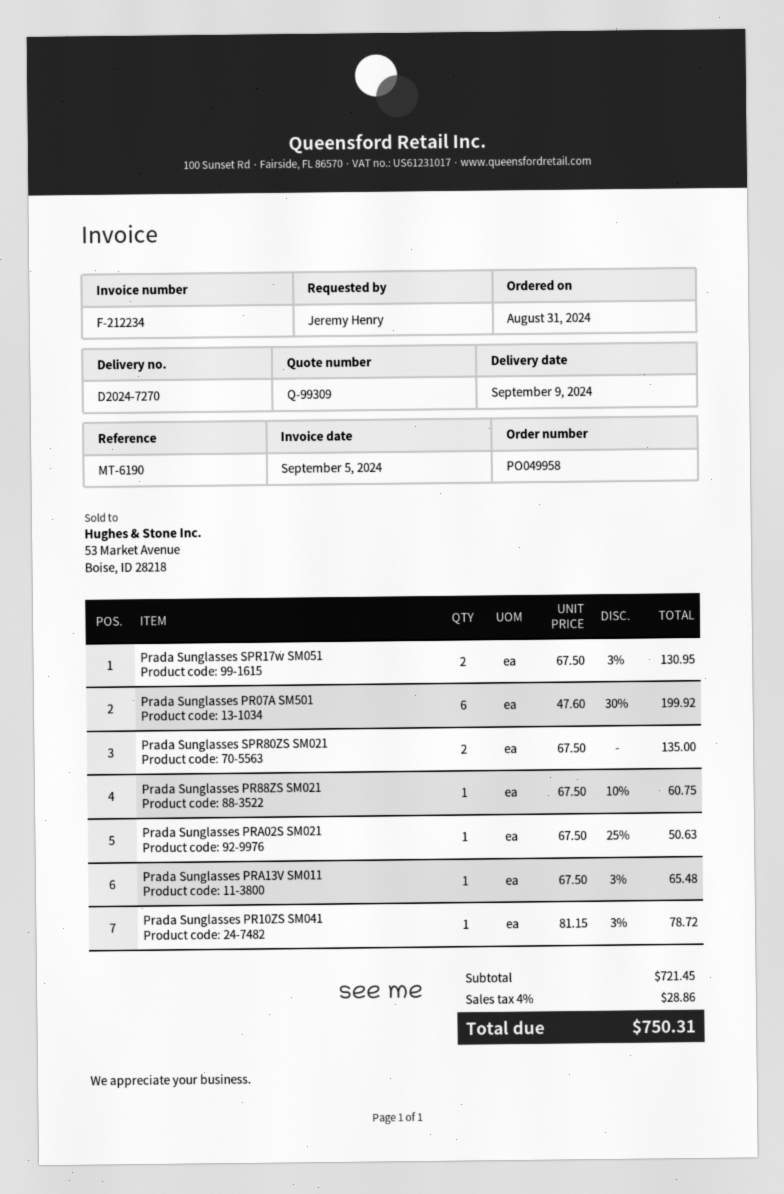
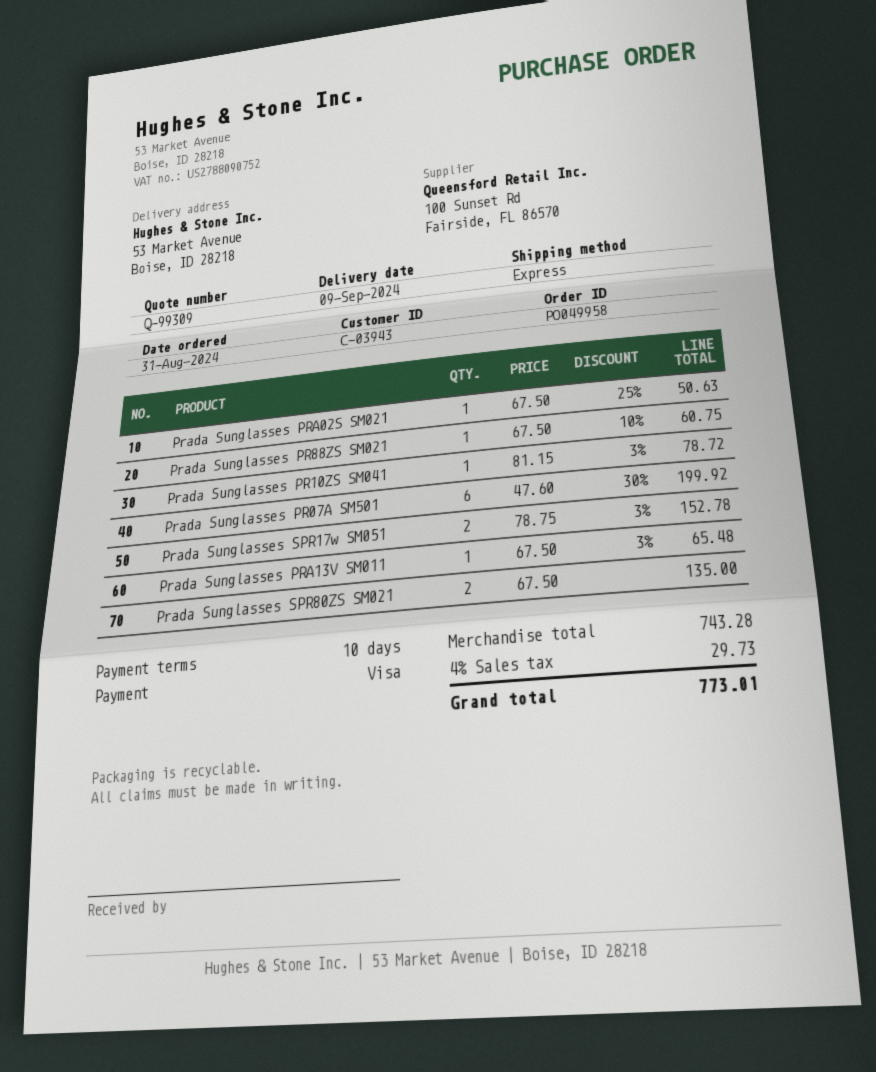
Prada Sunglasses SPR17w SM051: 2 x 67.50 - 3% = 130.95 -> 2 x 78.75 - 3% = 152.78
subtotal: 721.45 -> 743.28
tax: 4% = 28.86 -> 4% = 29.73
total: 750.31 -> 773.01

